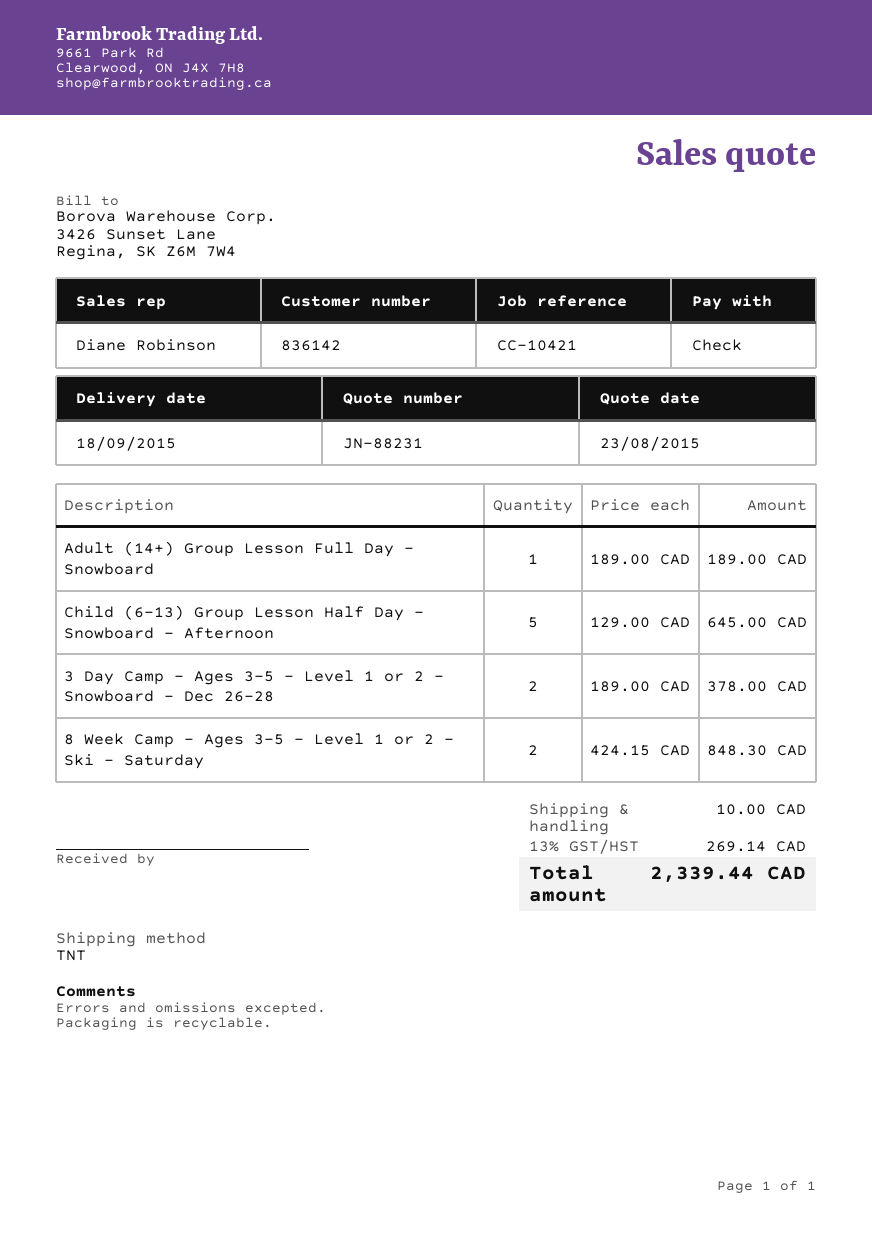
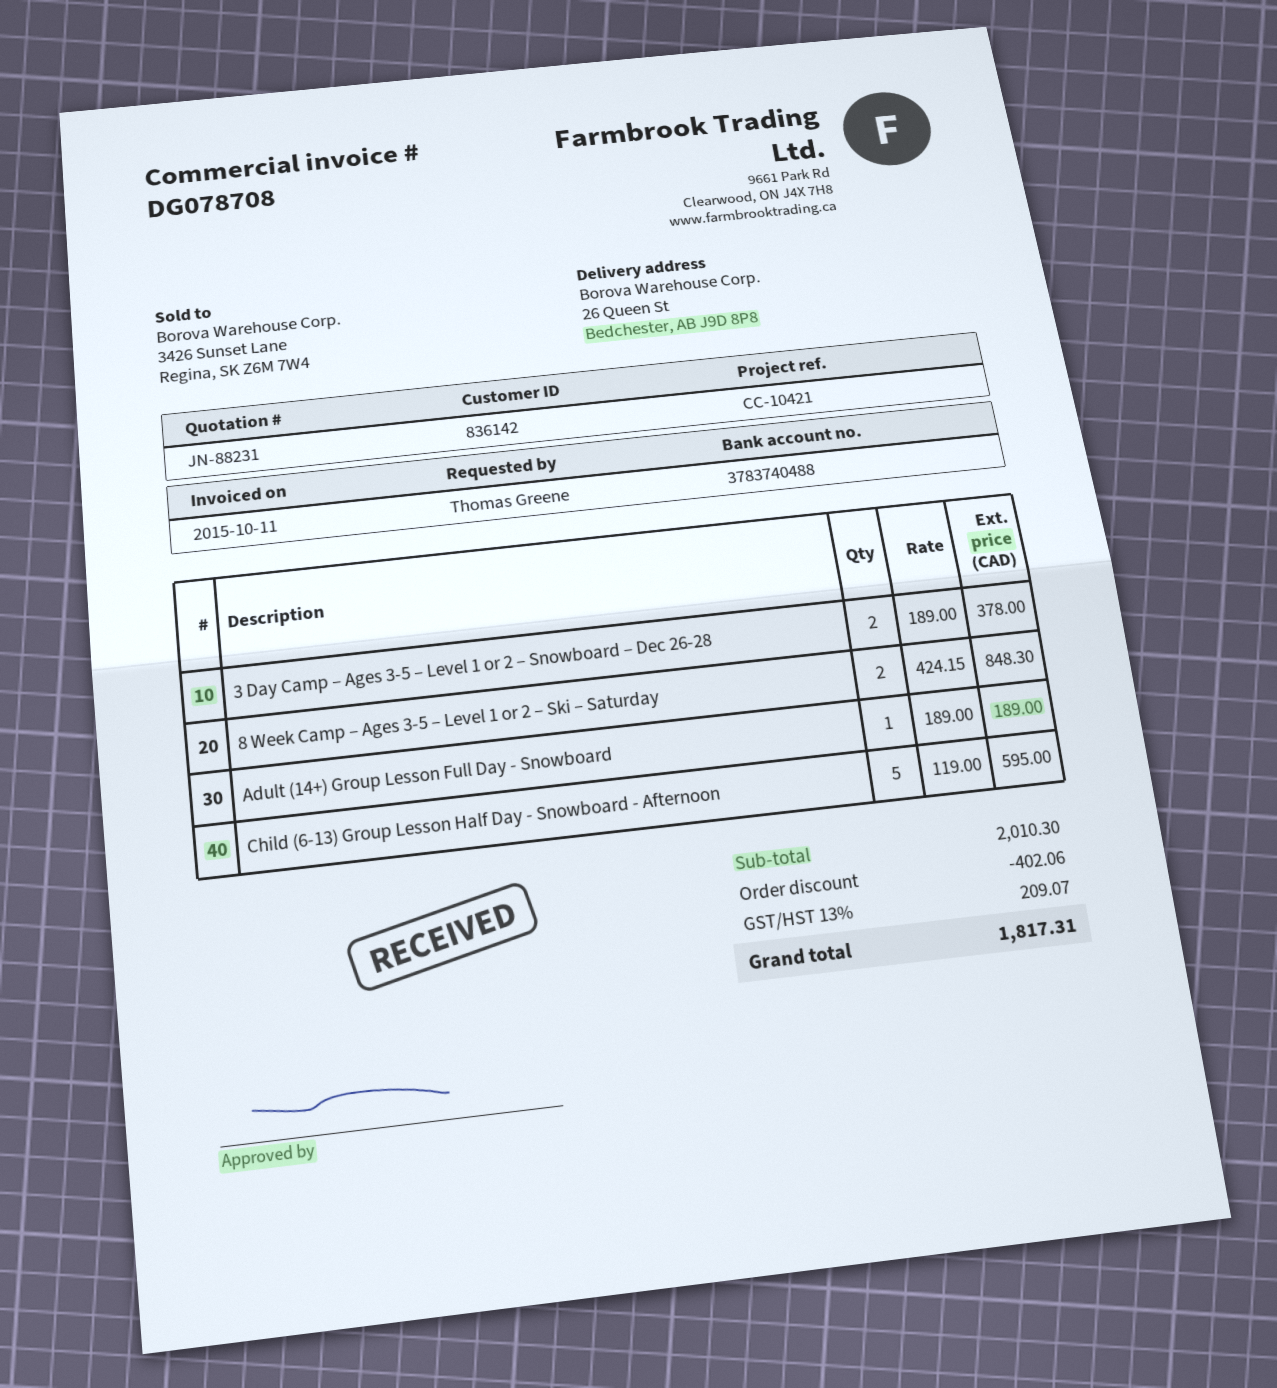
Child (6-13) Group Lesson Half Day - Snowboard - Afternoon: 5 x 129.00 = 645.00 -> 5 x 119.00 = 595.00
discount: none -> 402.06
shipping: 10.00 -> none
tax: 13% = 269.14 -> 13% = 209.07
total: 2339.44 -> 1817.31

